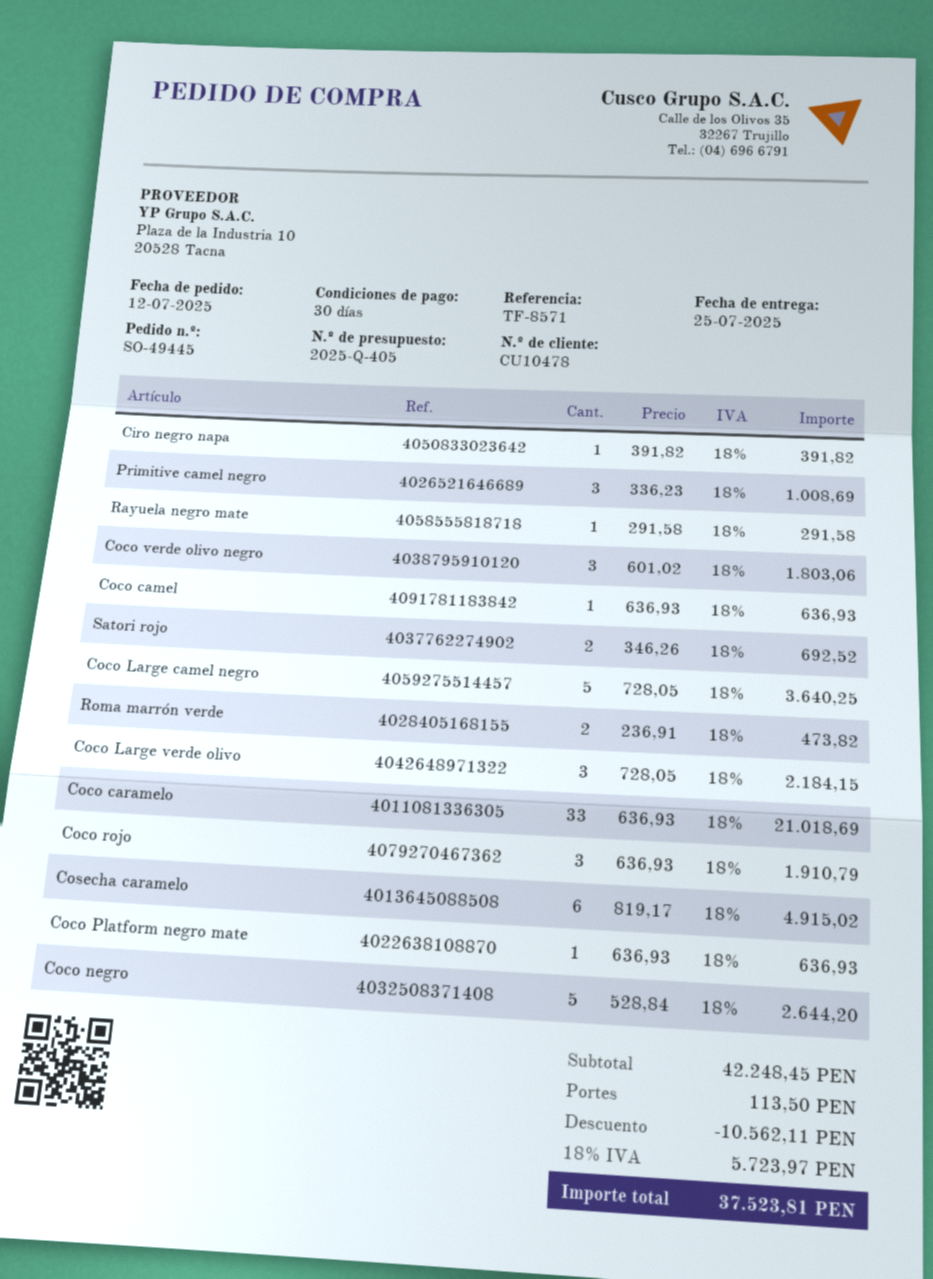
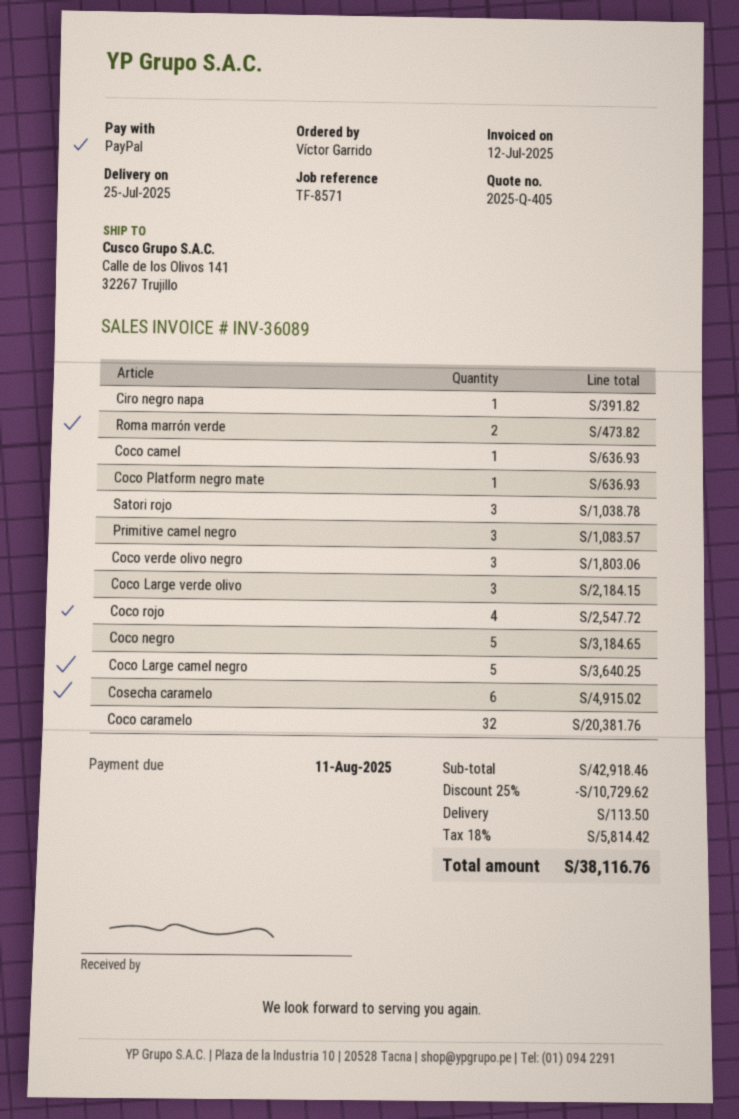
Primitive camel negro: 3 for 1008.69 -> 3 for 1083.57
Rayuela negro mate: 1 for 291.58 -> none
Satori rojo: 2 for 692.52 -> 3 for 1038.78
Coco caramelo: 33 for 21018.69 -> 32 for 20381.76
Coco rojo: 3 for 1910.79 -> 4 for 2547.72
Coco negro: 5 for 2644.20 -> 5 for 3184.65
subtotal: 42248.45 -> 42918.46
discount: 10562.11 -> 10729.62
tax: 18% = 5723.97 -> 18% = 5814.42
total: 37523.81 -> 38116.76

